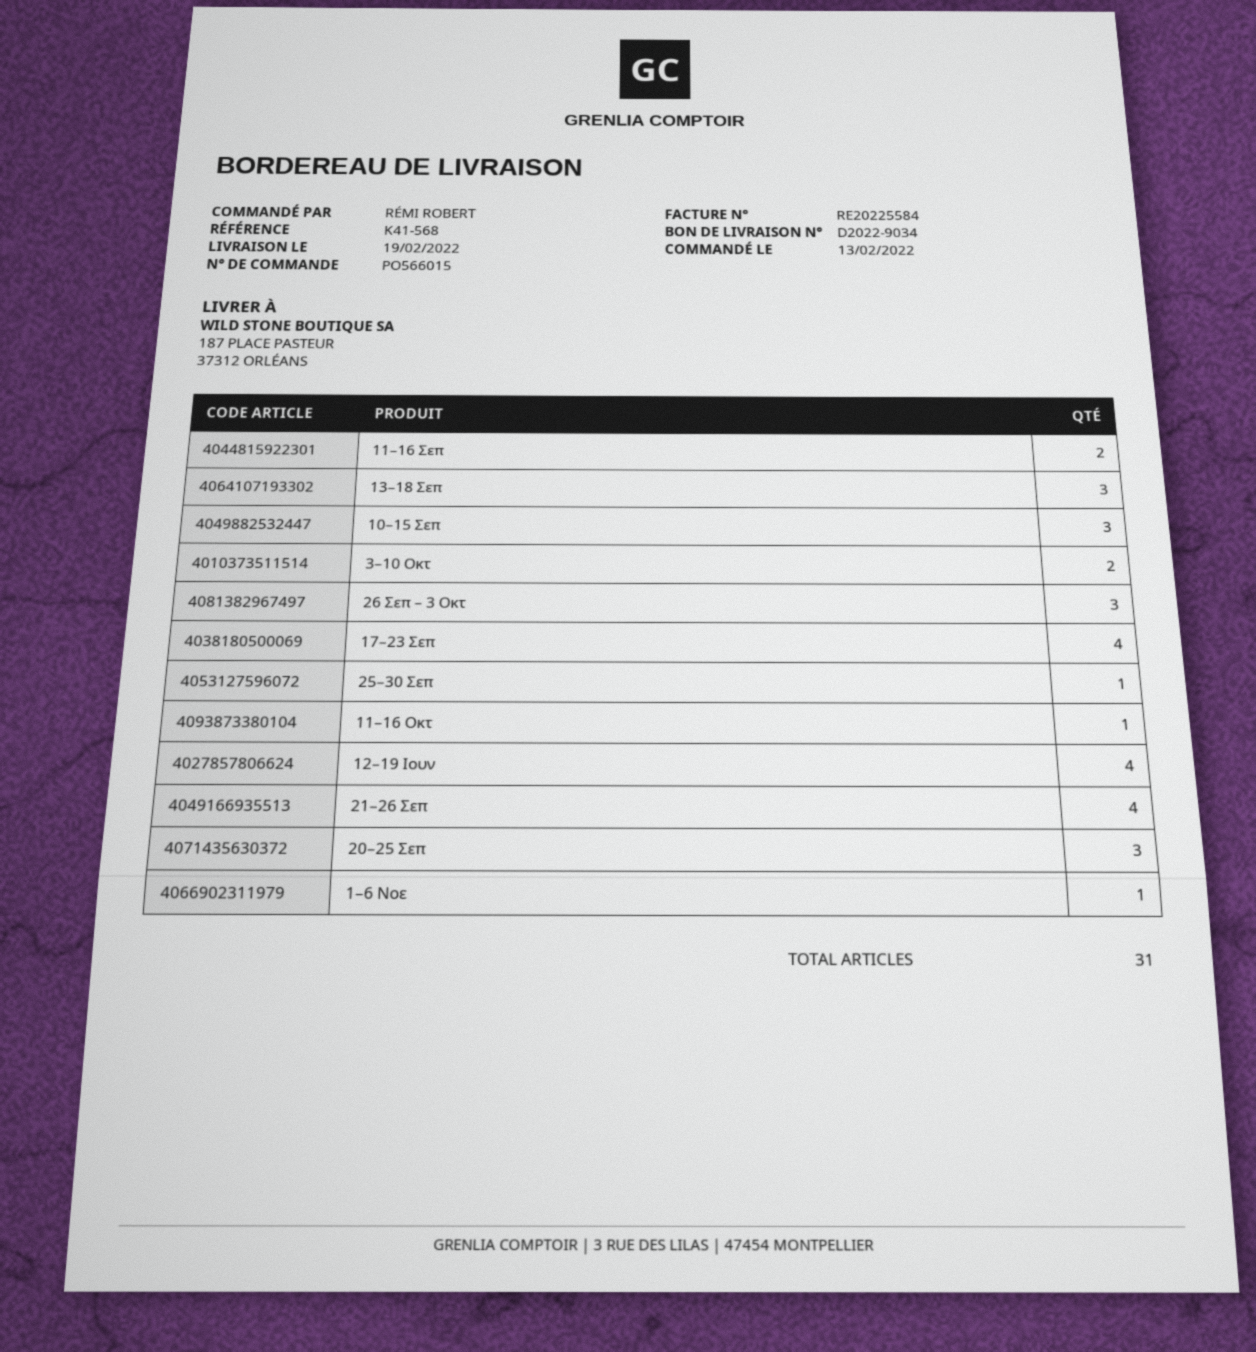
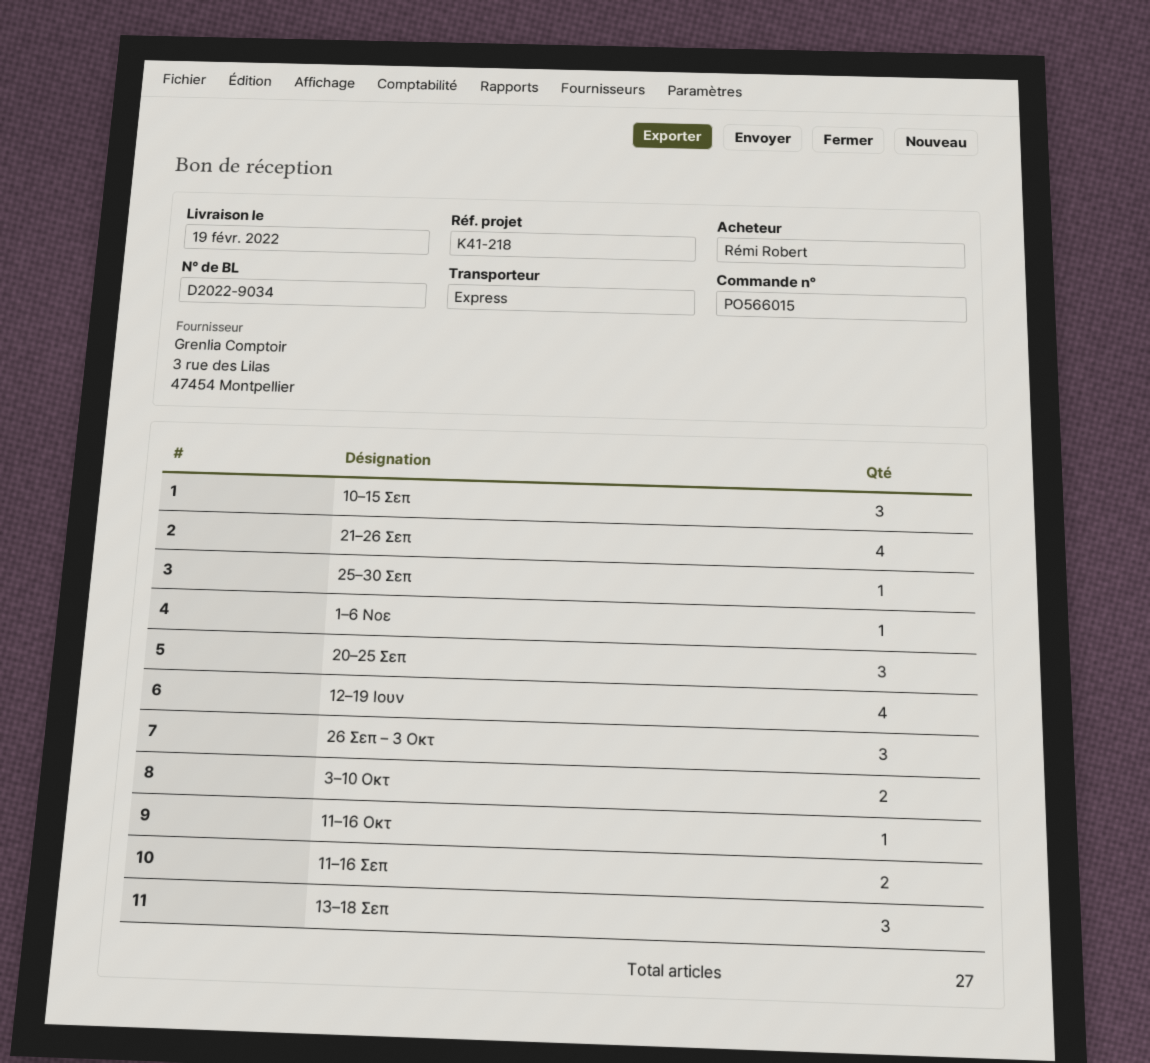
reference: K41-568 -> K41-218
17–23 Σεπ: 4 -> none
total quantity: 31 -> 27

